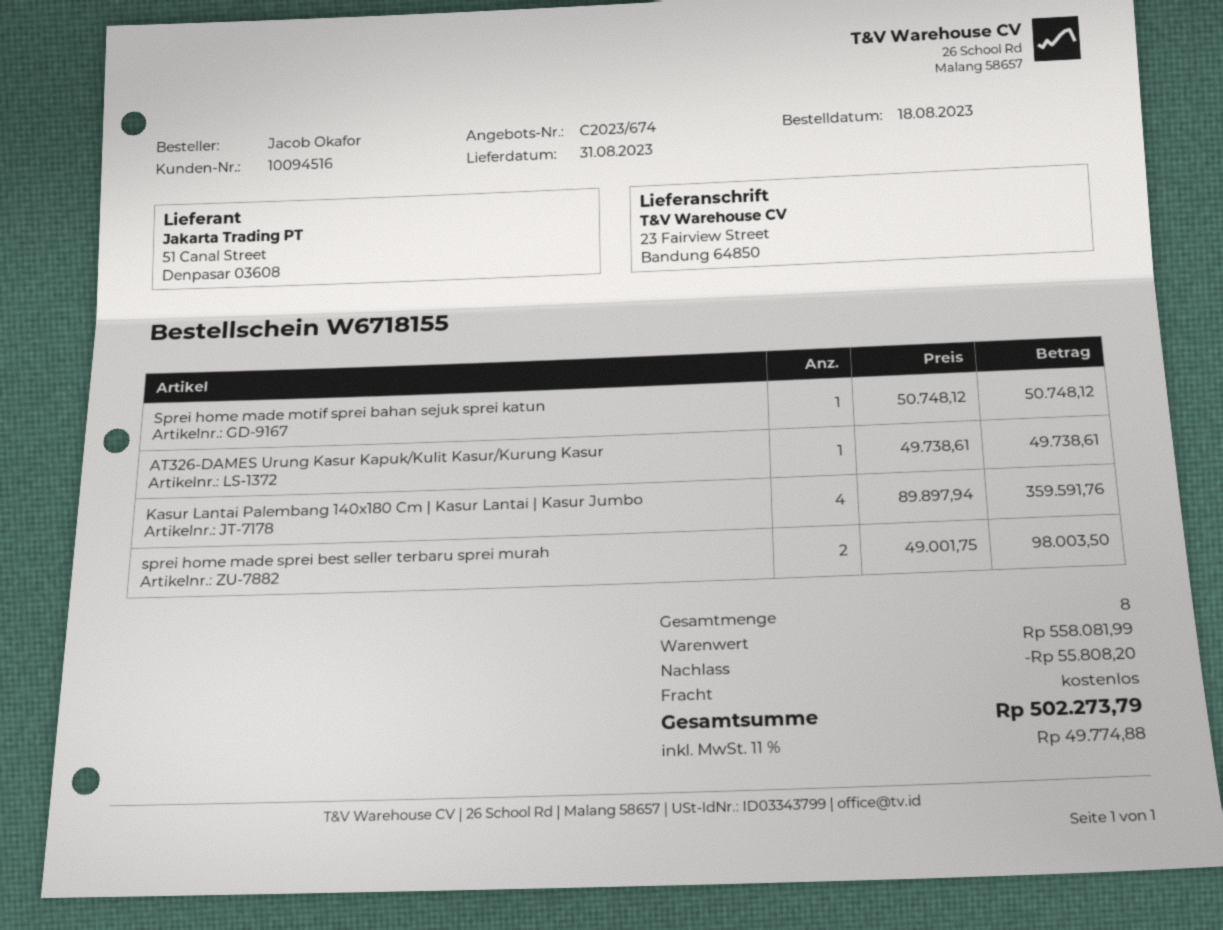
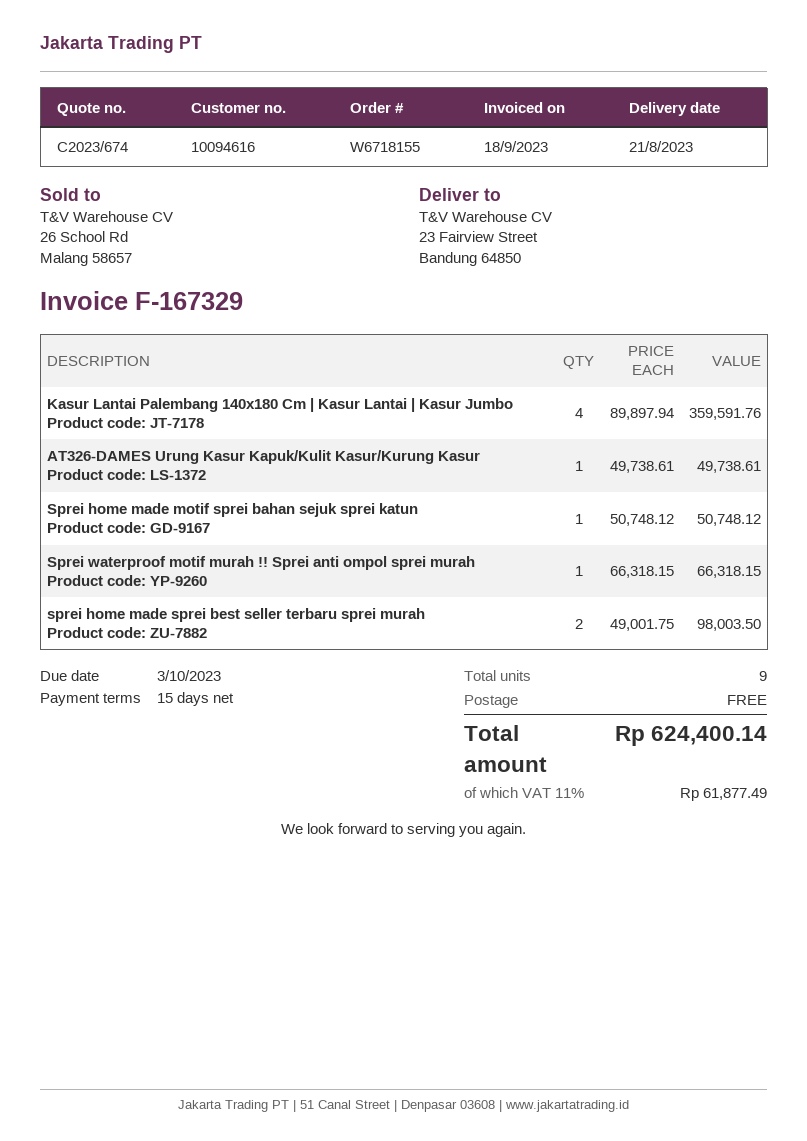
delivery date: 2023-08-31 -> 2023-08-21
customer number: 10094516 -> 10094616
Sprei waterproof motif murah !! Sprei anti ompol sprei murah: none -> 1 x 66318.15 = 66318.15
total quantity: 8 -> 9
discount: 55808.20 -> none
tax: 11% = 49774.88 -> 11% = 61877.49
total: 502273.79 -> 624400.14

